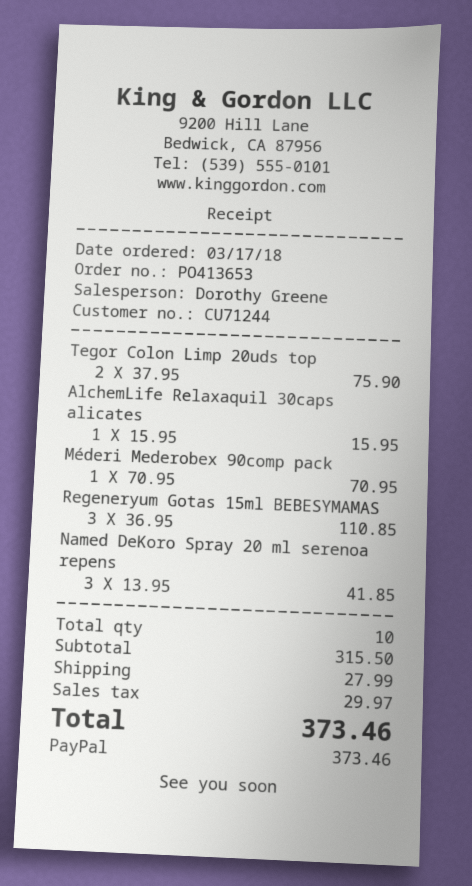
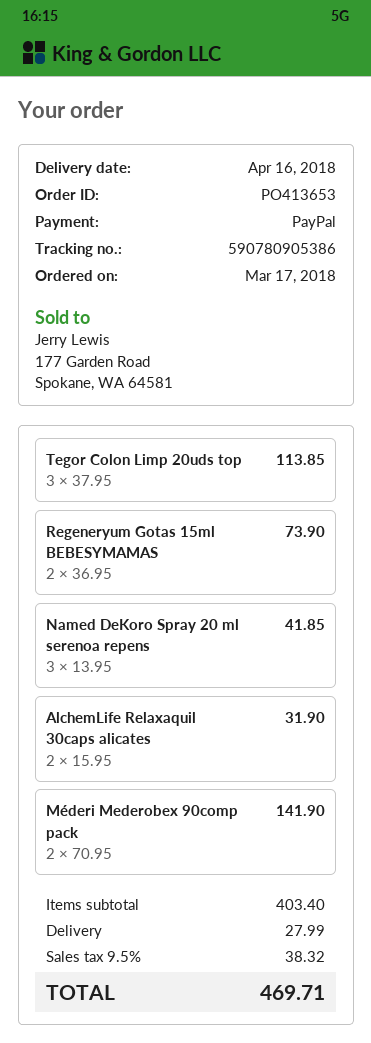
Tegor Colon Limp 20uds top: 2 x 37.95 = 75.90 -> 3 x 37.95 = 113.85
AlchemLife Relaxaquil 30caps alicates: 1 x 15.95 = 15.95 -> 2 x 15.95 = 31.90
Méderi Mederobex 90comp pack: 1 x 70.95 = 70.95 -> 2 x 70.95 = 141.90
Regeneryum Gotas 15ml BEBESYMAMAS: 3 x 36.95 = 110.85 -> 2 x 36.95 = 73.90
subtotal: 315.50 -> 403.40
tax: 29.97 -> 38.32
total: 373.46 -> 469.71

